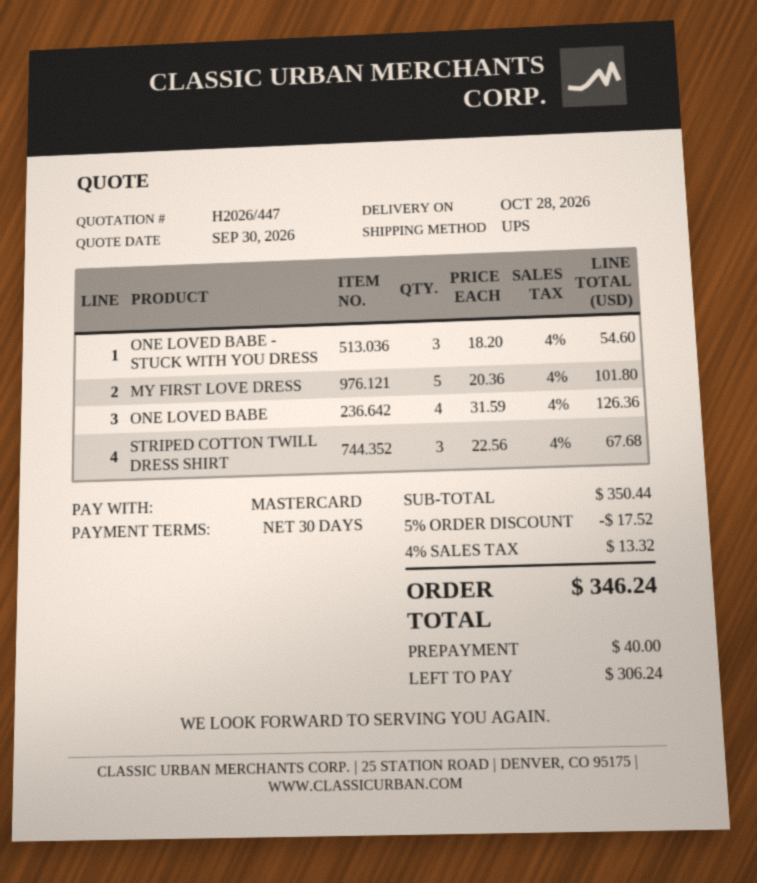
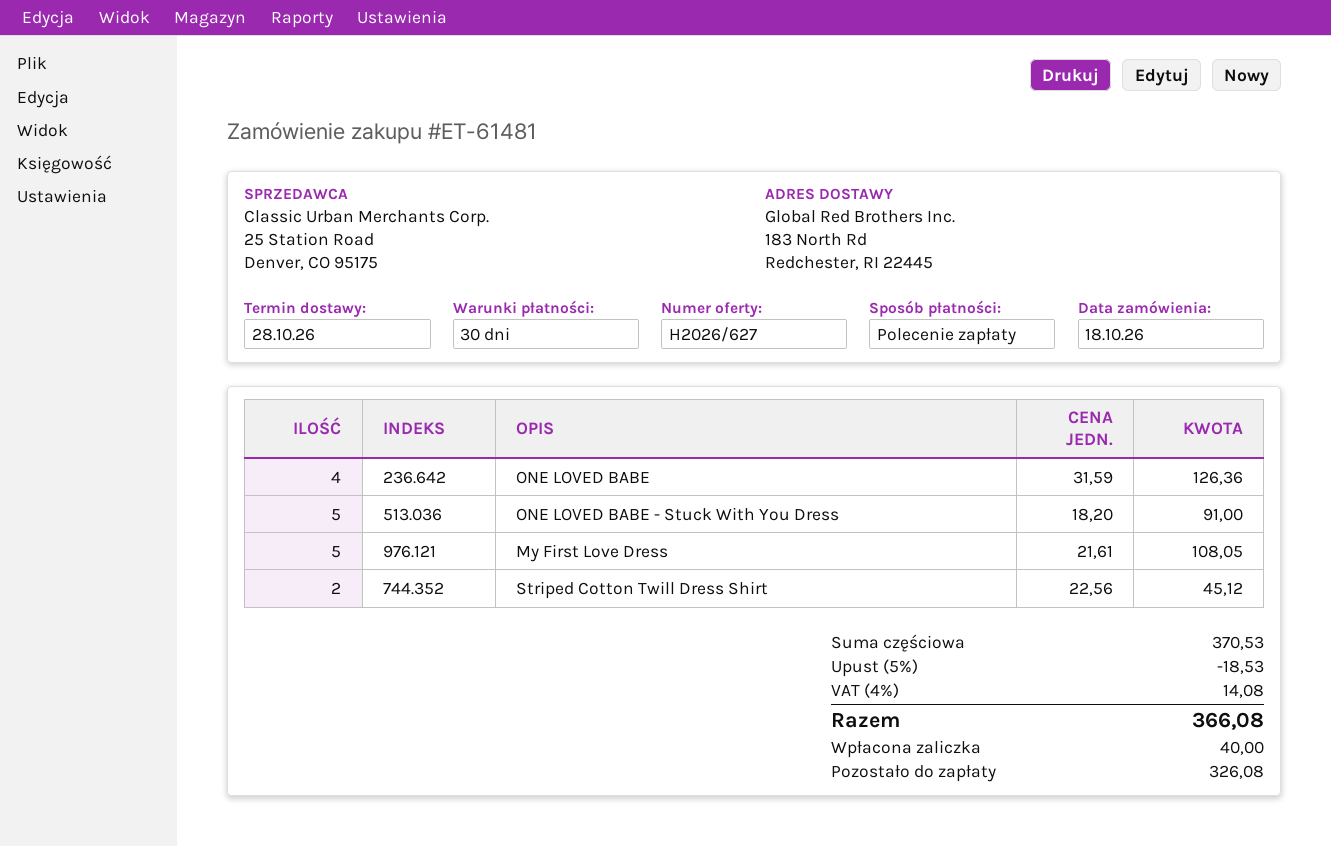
quote number: H2026/447 -> H2026/627
payment method: Mastercard -> direct debit
ONE LOVED BABE - STUCK WITH YOU DRESS: 3 x 18.20 = 54.60 -> 5 x 18.20 = 91.00
MY FIRST LOVE DRESS: 5 x 20.36 = 101.80 -> 5 x 21.61 = 108.05
STRIPED COTTON TWILL DRESS SHIRT: 3 x 22.56 = 67.68 -> 2 x 22.56 = 45.12
subtotal: 350.44 -> 370.53
discount: 5% = 17.52 -> 5% = 18.53
tax: 4% = 13.32 -> 4% = 14.08
total: 346.24 -> 366.08
balance: 306.24 -> 326.08

